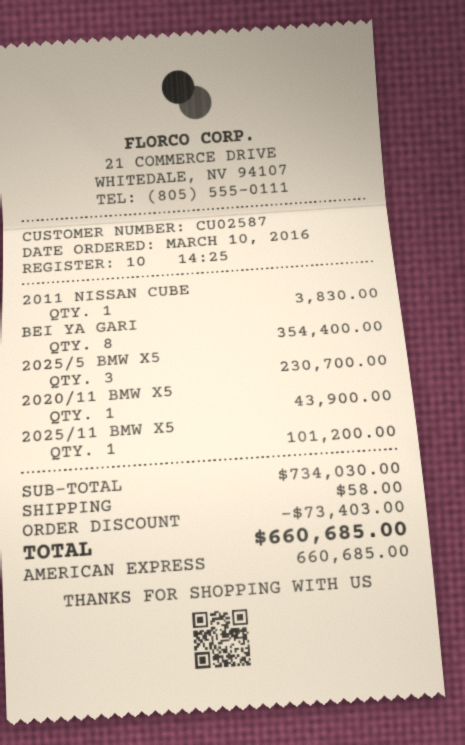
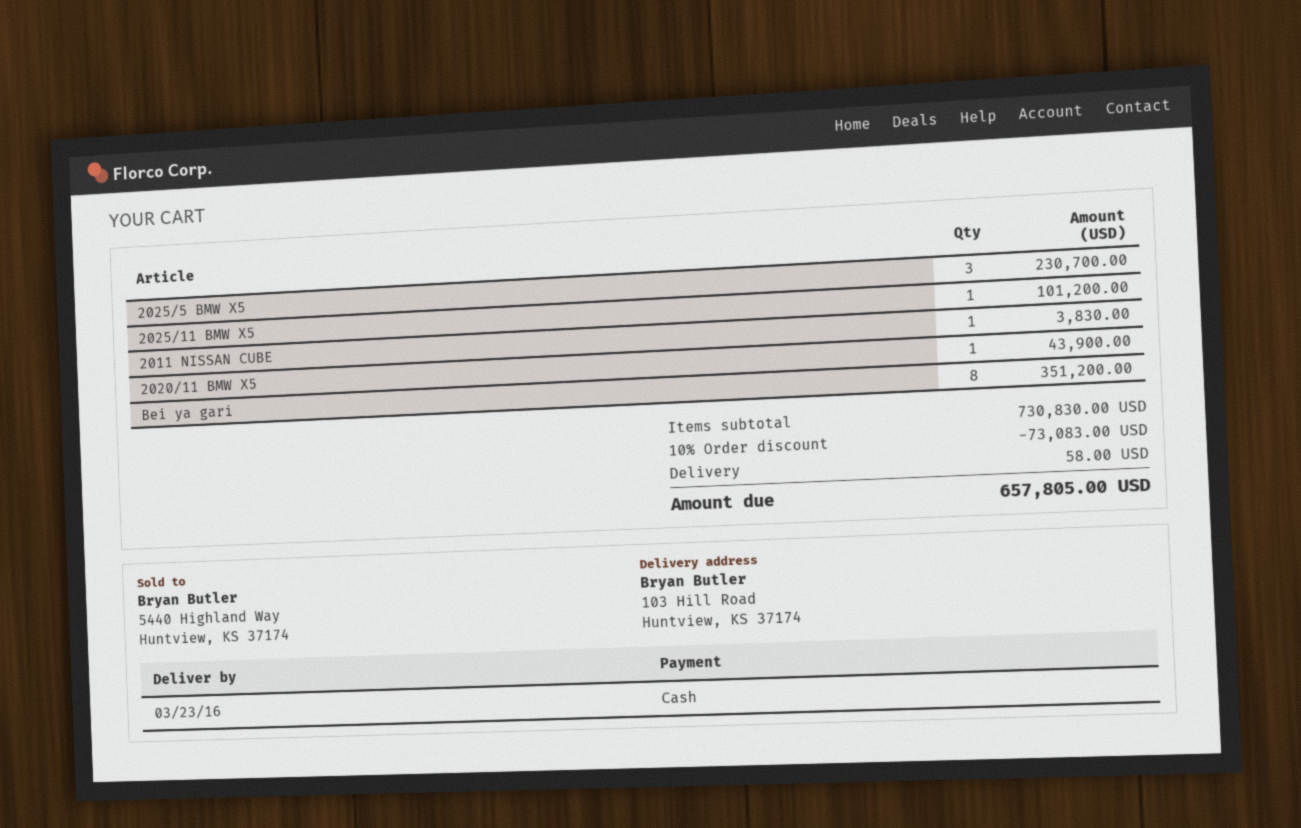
payment method: American Express -> cash
BEI YA GARI: 8 for 354400.00 -> 8 for 351200.00
subtotal: 734030.00 -> 730830.00
discount: 73403.00 -> 73083.00
total: 660685.00 -> 657805.00

